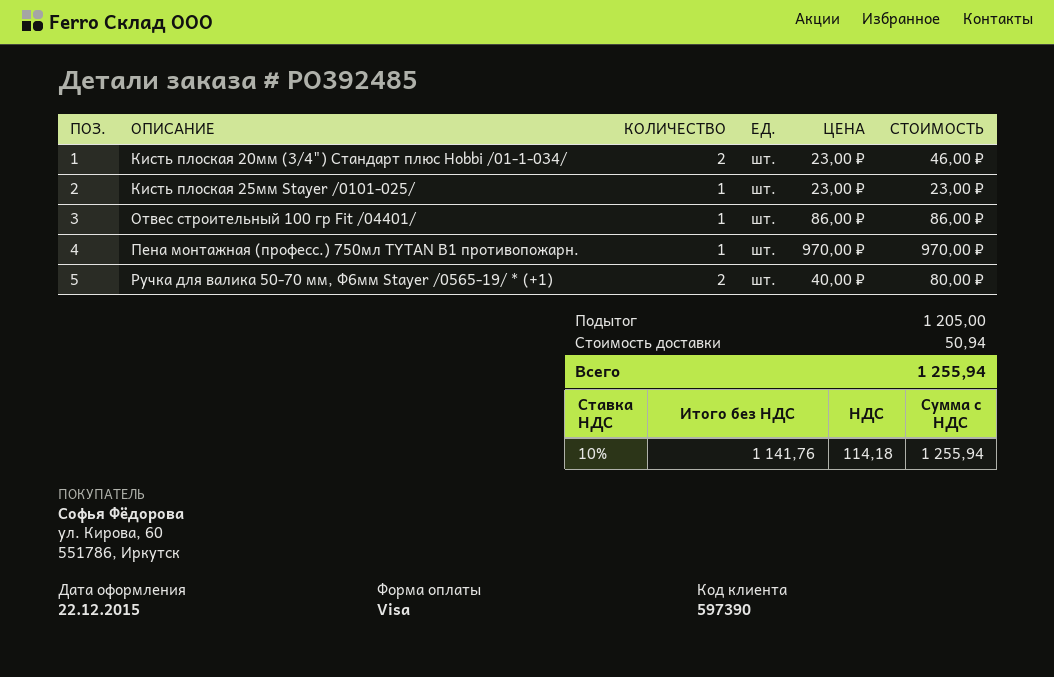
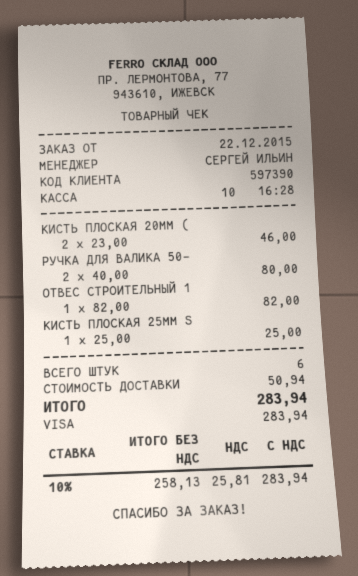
Кисть плоская 25мм Stayer /0101-025/: 1 x 23.00 = 23.00 -> 1 x 25.00 = 25.00
Отвес строительный 100 гр Fit /04401/: 1 x 86.00 = 86.00 -> 1 x 82.00 = 82.00
Пена монтажная (професс.) 750мл TYTAN В1 противопожарн.: 1 x 970.00 = 970.00 -> none
net: 1141.76 -> 258.13
tax: 10% = 114.18 -> 10% = 25.81
total: 1255.94 -> 283.94

